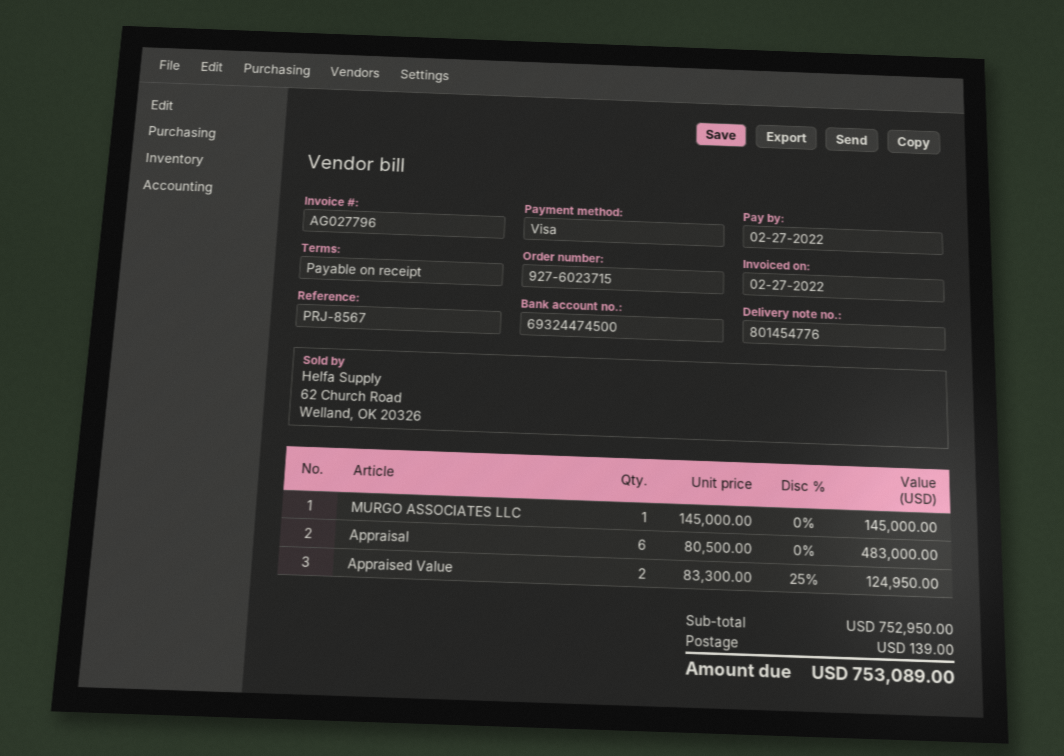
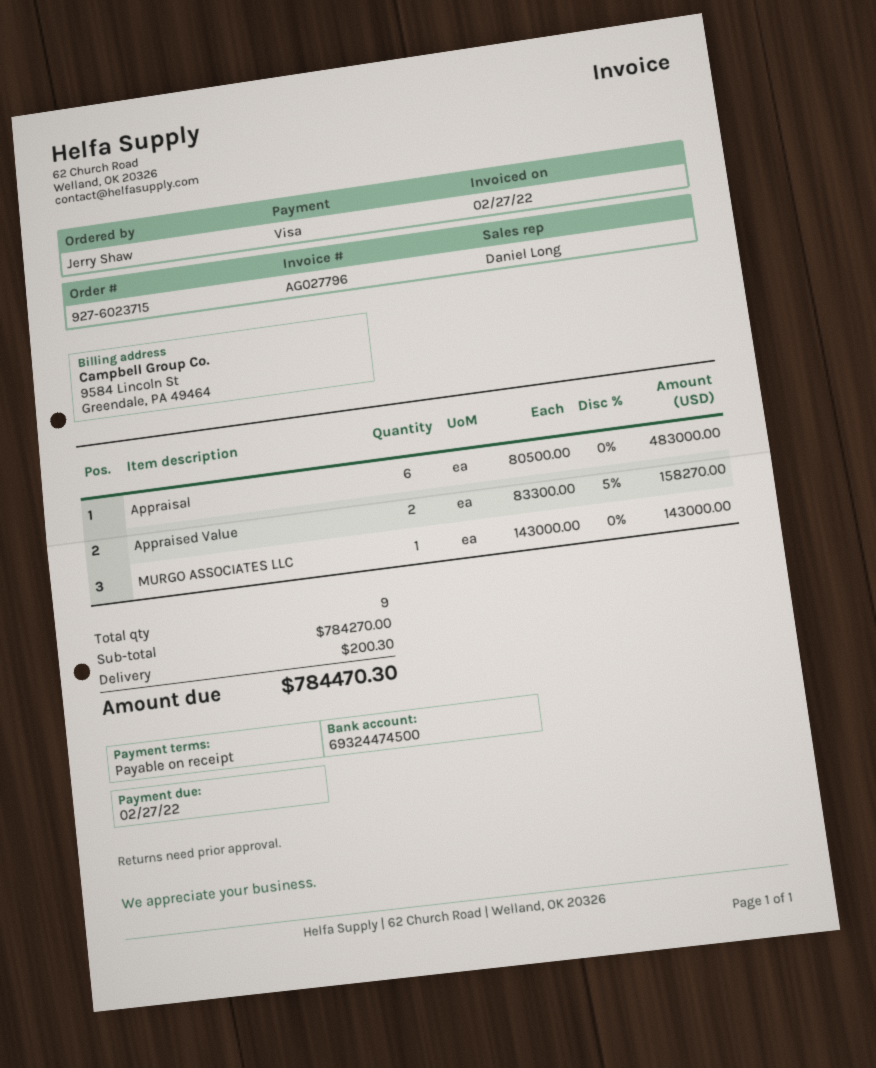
MURGO ASSOCIATES LLC: 1 x 145000.00 = 145000.00 -> 1 x 143000.00 = 143000.00
Appraised Value: 2 x 83300.00 - 25% = 124950.00 -> 2 x 83300.00 - 5% = 158270.00
subtotal: 752950.00 -> 784270.00
shipping: 139.00 -> 200.30
total: 753089.00 -> 784470.30

